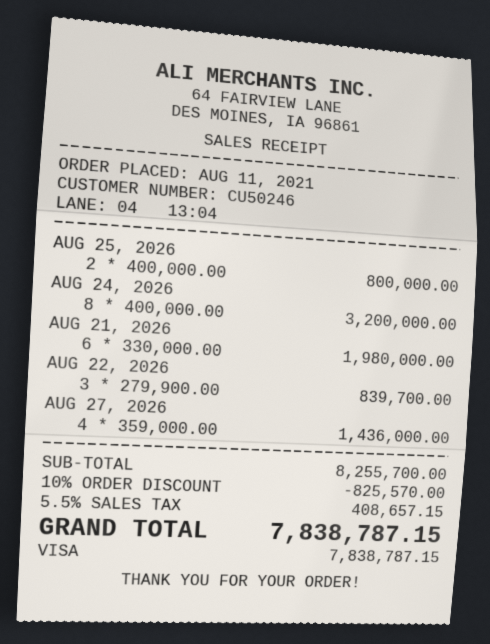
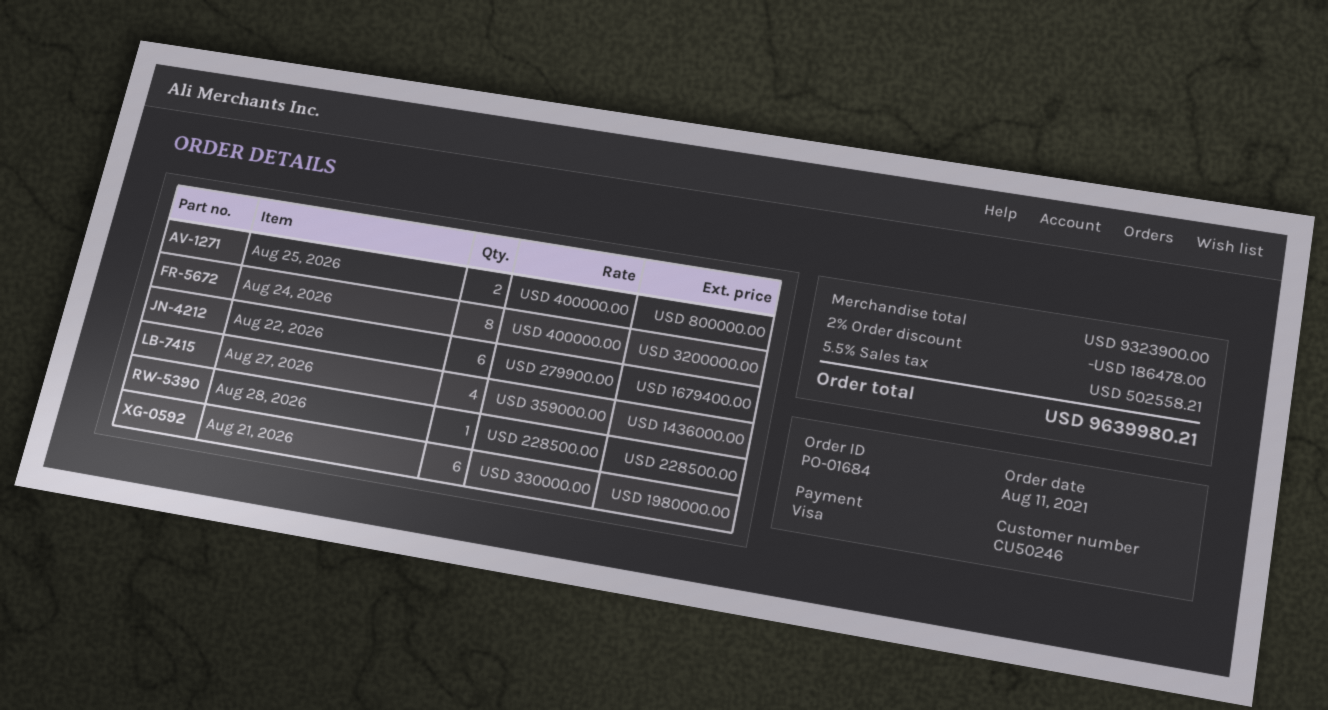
AUG 22, 2026: 3 x 279900.00 = 839700.00 -> 6 x 279900.00 = 1679400.00
Aug 28, 2026: none -> 1 x 228500.00 = 228500.00
subtotal: 8255700.00 -> 9323900.00
discount: 10% = 825570.00 -> 2% = 186478.00
tax: 5.5% = 408657.15 -> 5.5% = 502558.21
total: 7838787.15 -> 9639980.21

